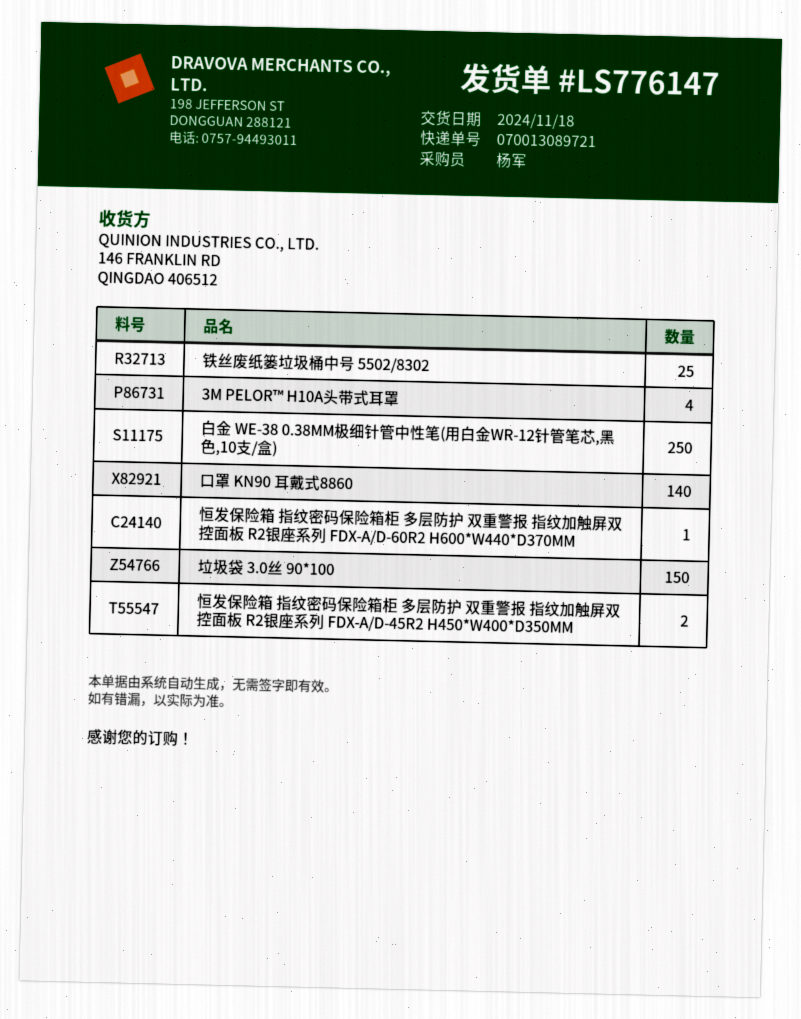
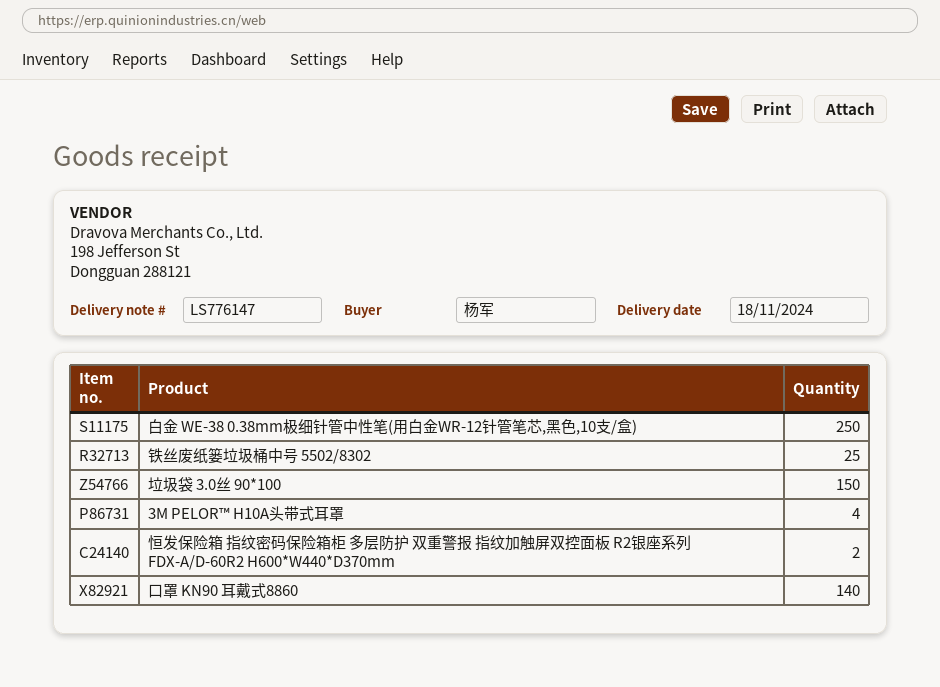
恒发保险箱 指纹密码保险箱柜 多层防护 双重警报 指纹加触屏双控面板 R2银座系列 FDX-A/D-60R2 H600*W440*D370MM: 1 -> 2
恒发保险箱 指纹密码保险箱柜 多层防护 双重警报 指纹加触屏双控面板 R2银座系列 FDX-A/D-45R2 H450*W400*D350MM: 2 -> none

